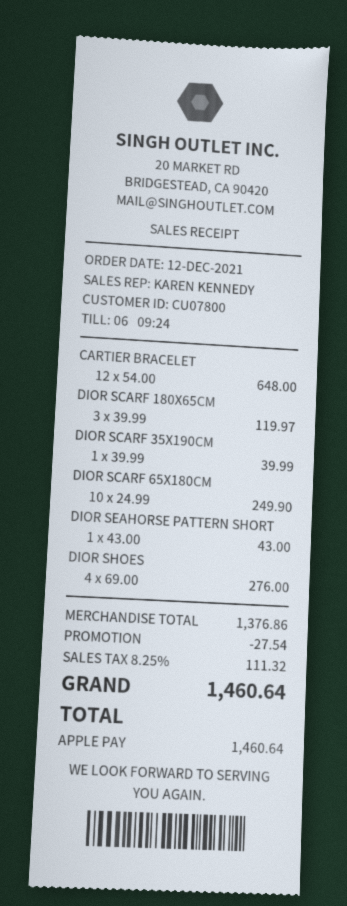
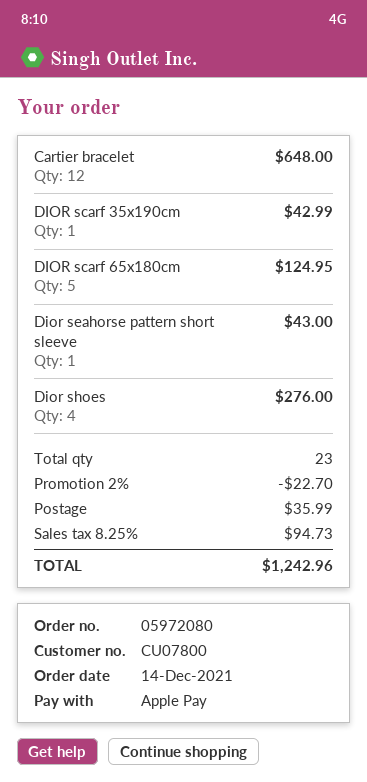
order date: 2021-12-12 -> 2021-12-14
DIOR SCARF 180X65CM: 3 for 119.97 -> none
DIOR SCARF 35X190CM: 1 for 39.99 -> 1 for 42.99
DIOR SCARF 65X180CM: 10 for 249.90 -> 5 for 124.95
discount: 27.54 -> 22.70
shipping: none -> 35.99
tax: 8.25% = 111.32 -> 8.25% = 94.73
total: 1460.64 -> 1242.96

